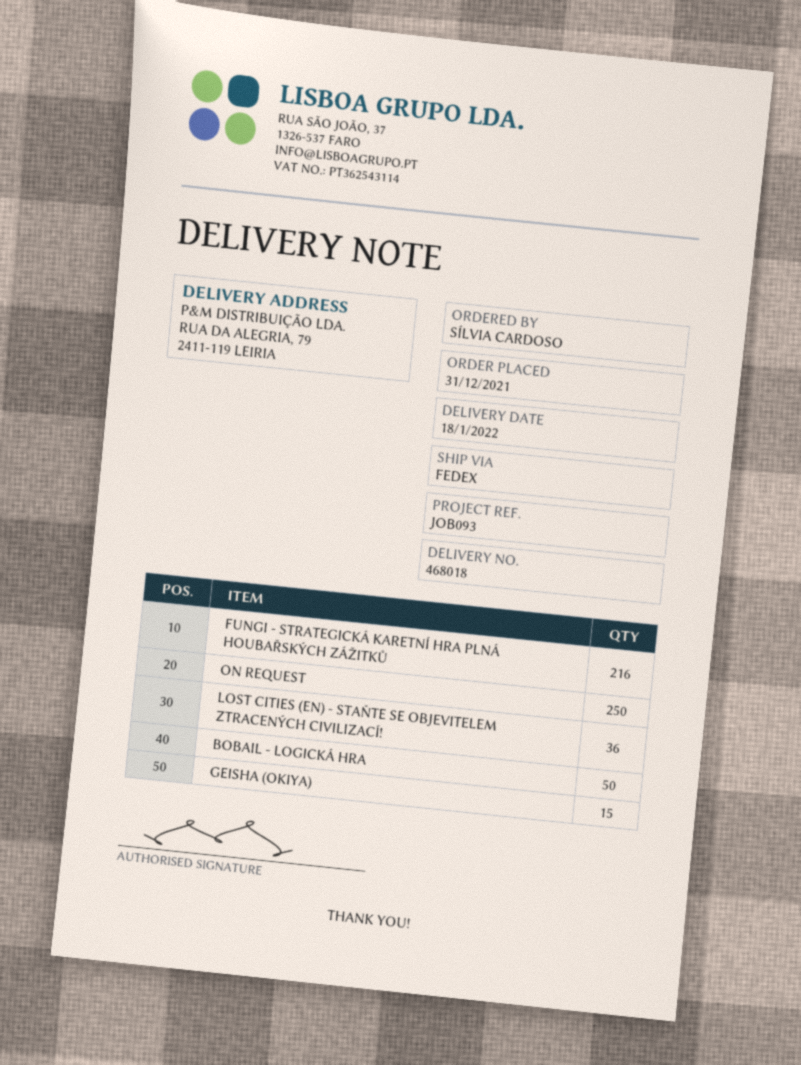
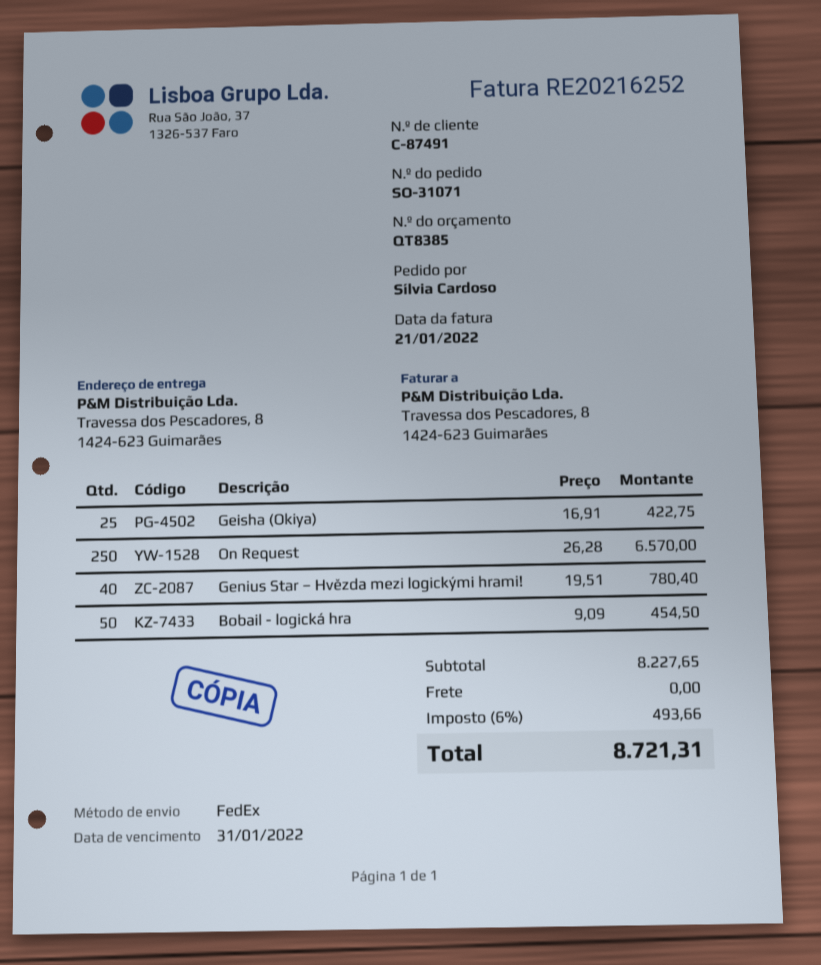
ship to: RUA DA ALEGRIA, 79, 2411-119 LEIRIA -> Travessa dos Pescadores, 8, 1424-623 Guimarães
FUNGI - STRATEGICKÁ KARETNÍ HRA PLNÁ HOUBAŘSKÝCH ZÁŽITKŮ: 216 -> none
LOST CITIES (EN) - STAŇTE SE OBJEVITELEM ZTRACENÝCH CIVILIZACÍ!: 36 -> none
GEISHA (OKIYA): 15 -> 25
Genius Star – Hvězda mezi logickými hrami!: none -> 40

